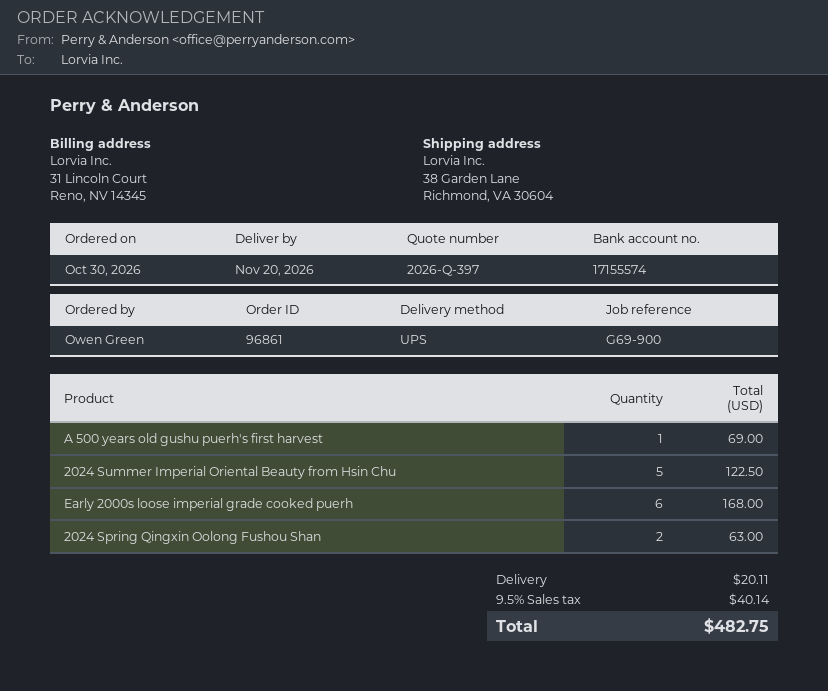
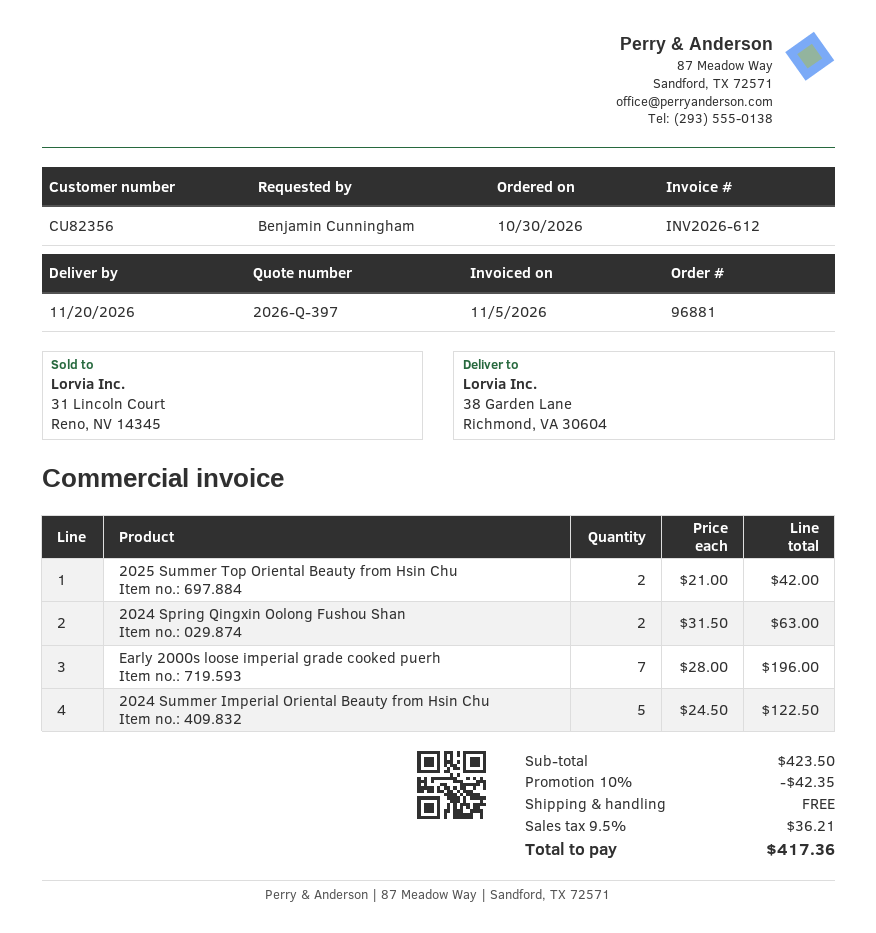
order number: 96861 -> 96881
ordered by: Owen Green -> Benjamin Cunningham
A 500 years old gushu puerh's first harvest: 1 for 69.00 -> none
Early 2000s loose imperial grade cooked puerh: 6 for 168.00 -> 7 for 196.00
2025 Summer Top Oriental Beauty from Hsin Chu: none -> 2 for 42.00
discount: none -> 10% = 42.35
shipping: 20.11 -> 0.00
tax: 9.5% = 40.14 -> 9.5% = 36.21
total: 482.75 -> 417.36

